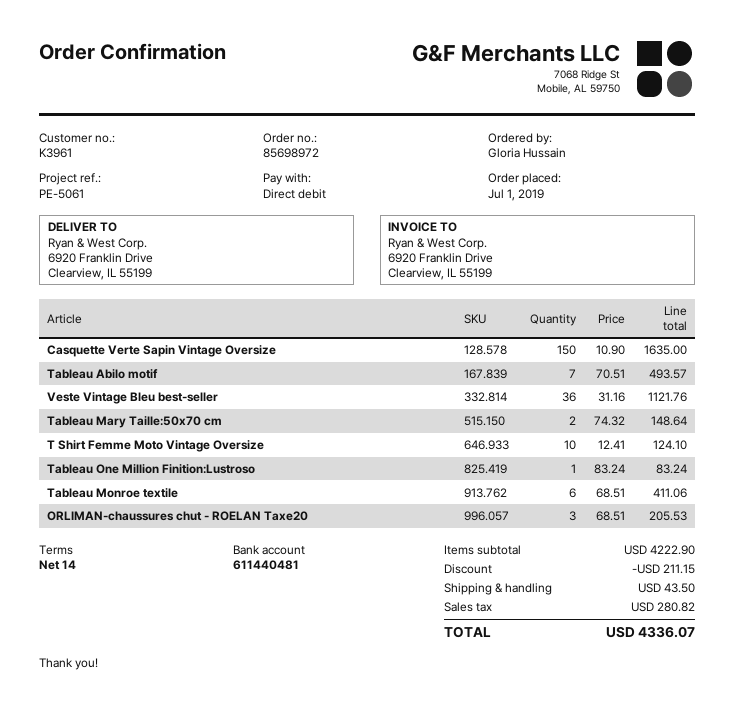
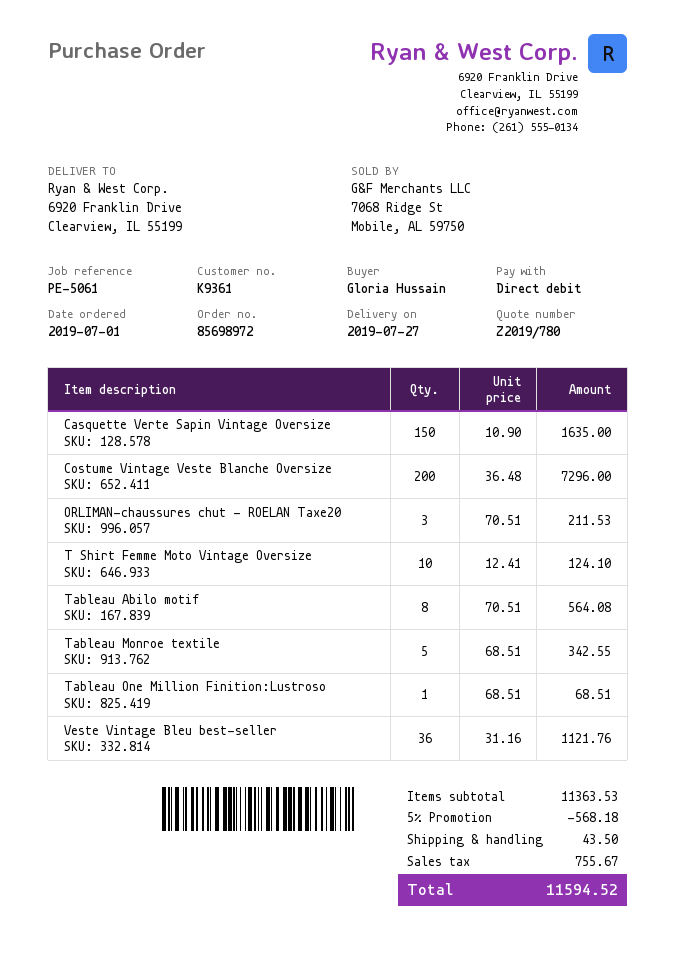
customer number: K3961 -> K9361
Tableau Abilo motif: 7 x 70.51 = 493.57 -> 8 x 70.51 = 564.08
Tableau Mary Taille:50x70 cm: 2 x 74.32 = 148.64 -> none
Tableau One Million Finition:Lustroso: 1 x 83.24 = 83.24 -> 1 x 68.51 = 68.51
Tableau Monroe textile: 6 x 68.51 = 411.06 -> 5 x 68.51 = 342.55
ORLIMAN-chaussures chut - ROELAN Taxe20: 3 x 68.51 = 205.53 -> 3 x 70.51 = 211.53
Costume Vintage Veste Blanche Oversize: none -> 200 x 36.48 = 7296.00
subtotal: 4222.90 -> 11363.53
discount: 211.15 -> 568.18
tax: 280.82 -> 755.67
total: 4336.07 -> 11594.52

